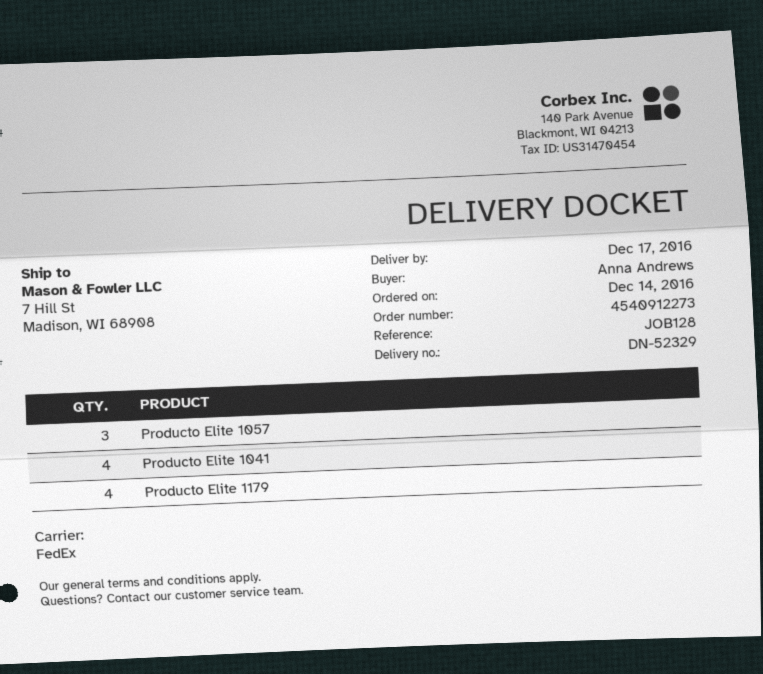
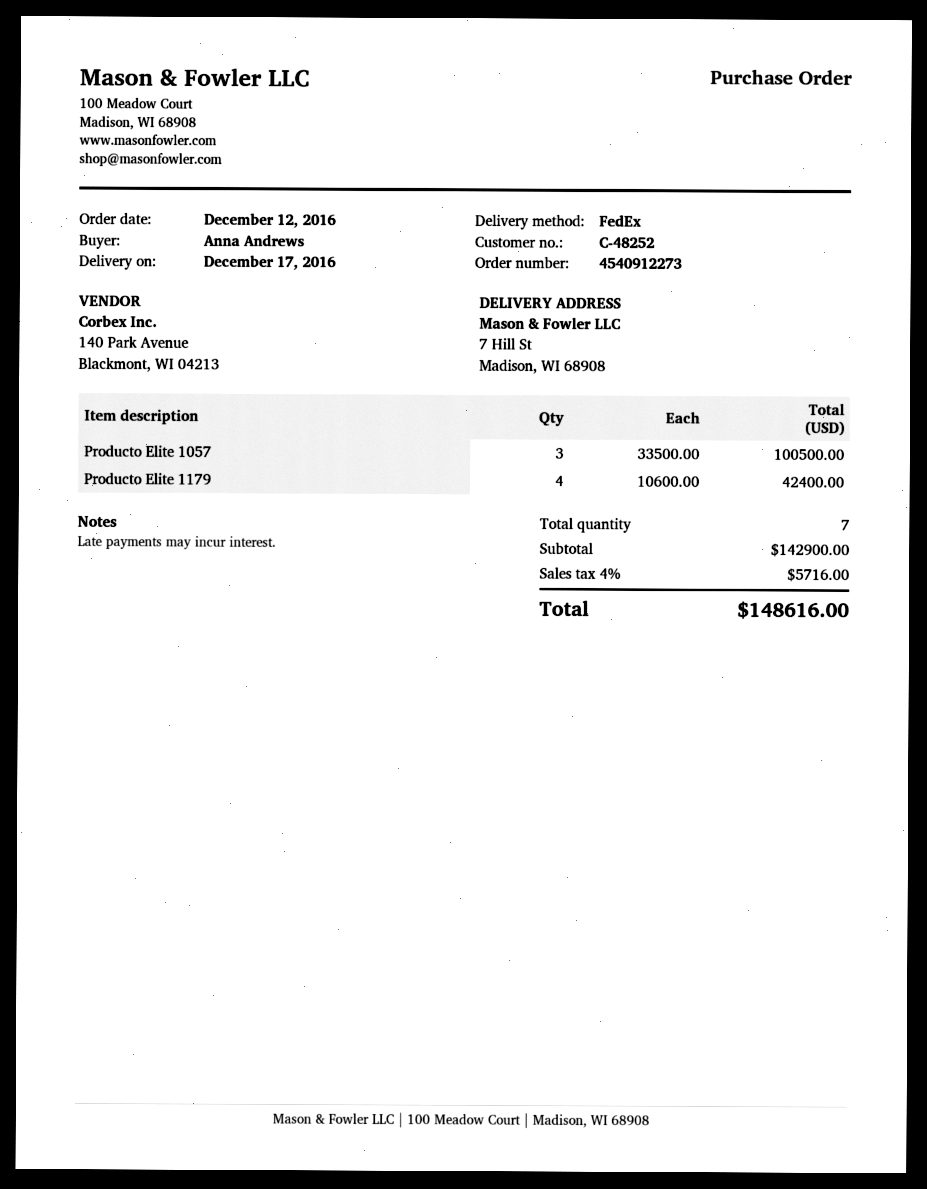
order date: 2016-12-14 -> 2016-12-12
Producto Elite 1041: 4 -> none

